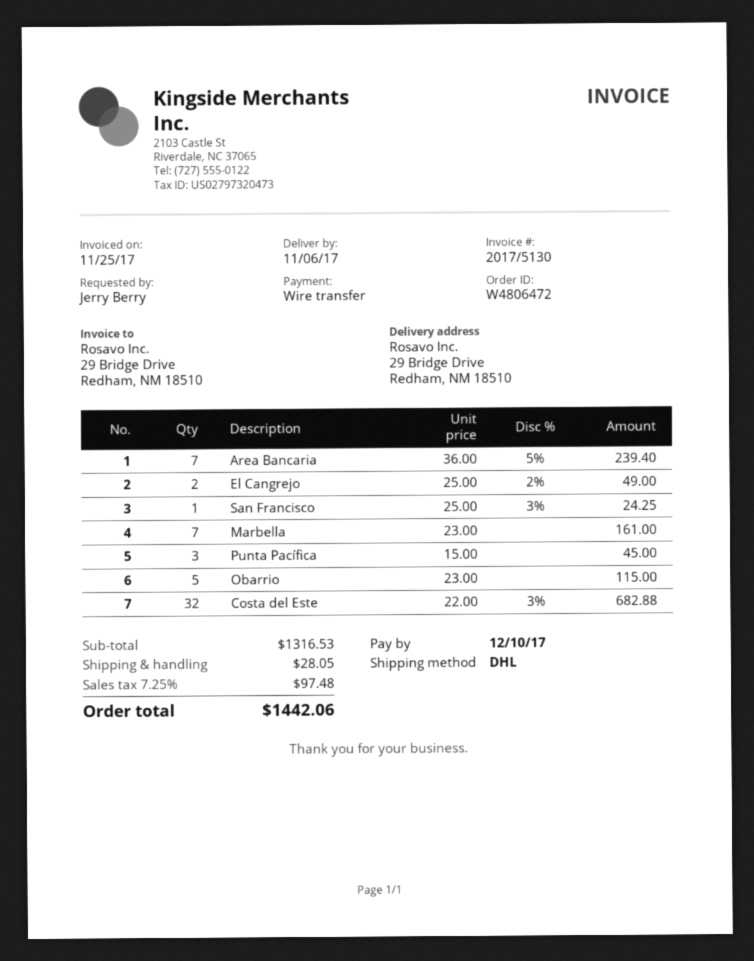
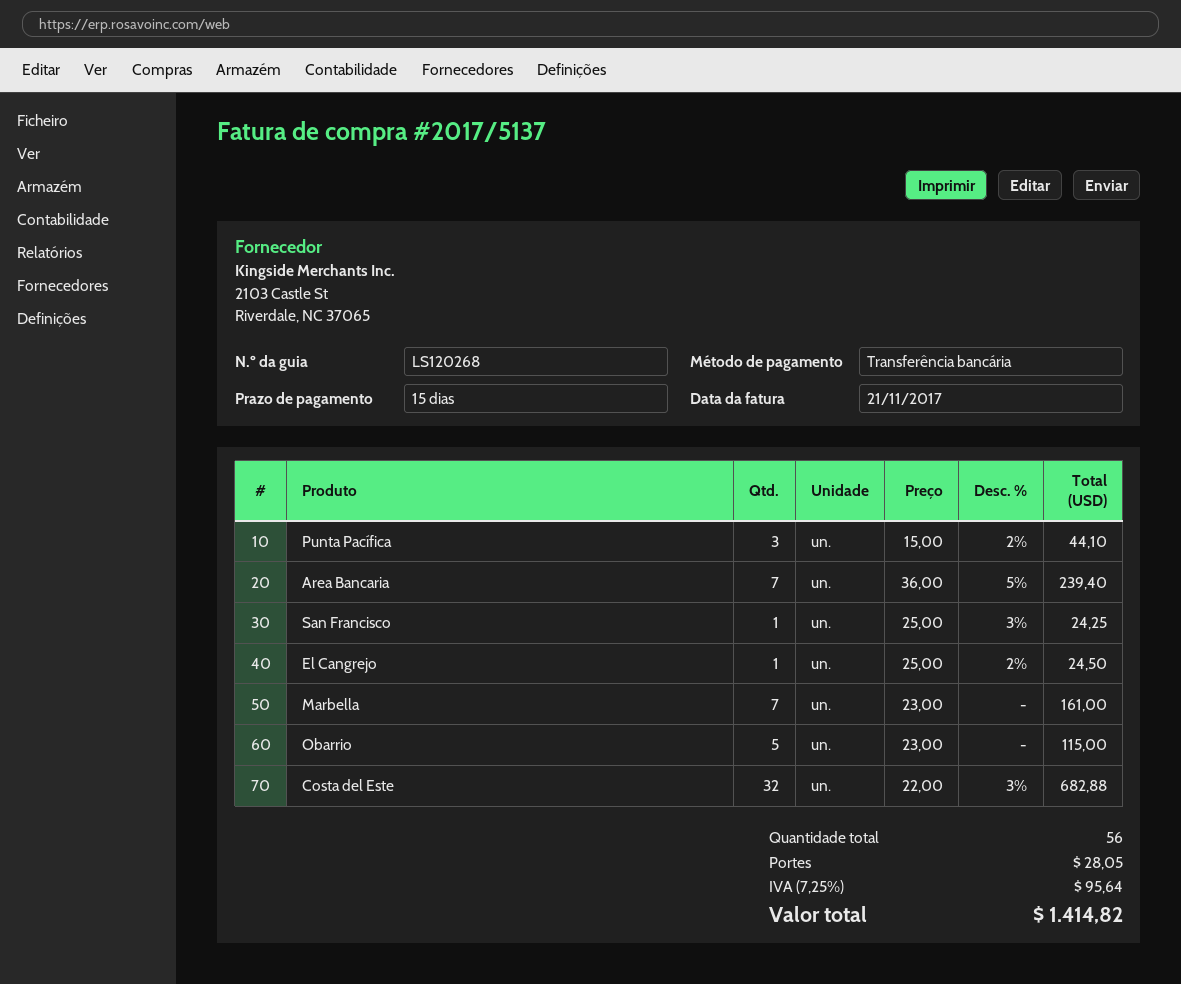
invoice number: 2017/5130 -> 2017/5137
invoice date: 2017-11-25 -> 2017-11-21
El Cangrejo: 2 x 25.00 - 2% = 49.00 -> 1 x 25.00 - 2% = 24.50
Punta Pacífica: 3 x 15.00 = 45.00 -> 3 x 15.00 - 2% = 44.10
tax: 7.25% = 97.48 -> 7.25% = 95.64
total: 1442.06 -> 1414.82

